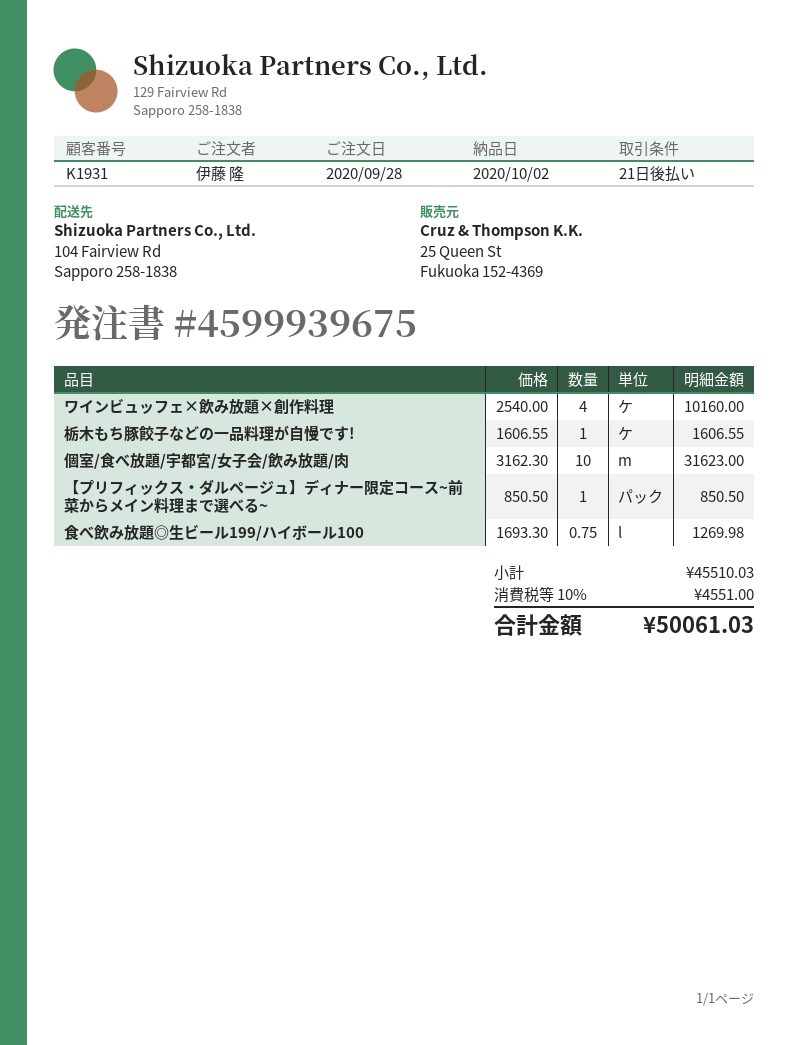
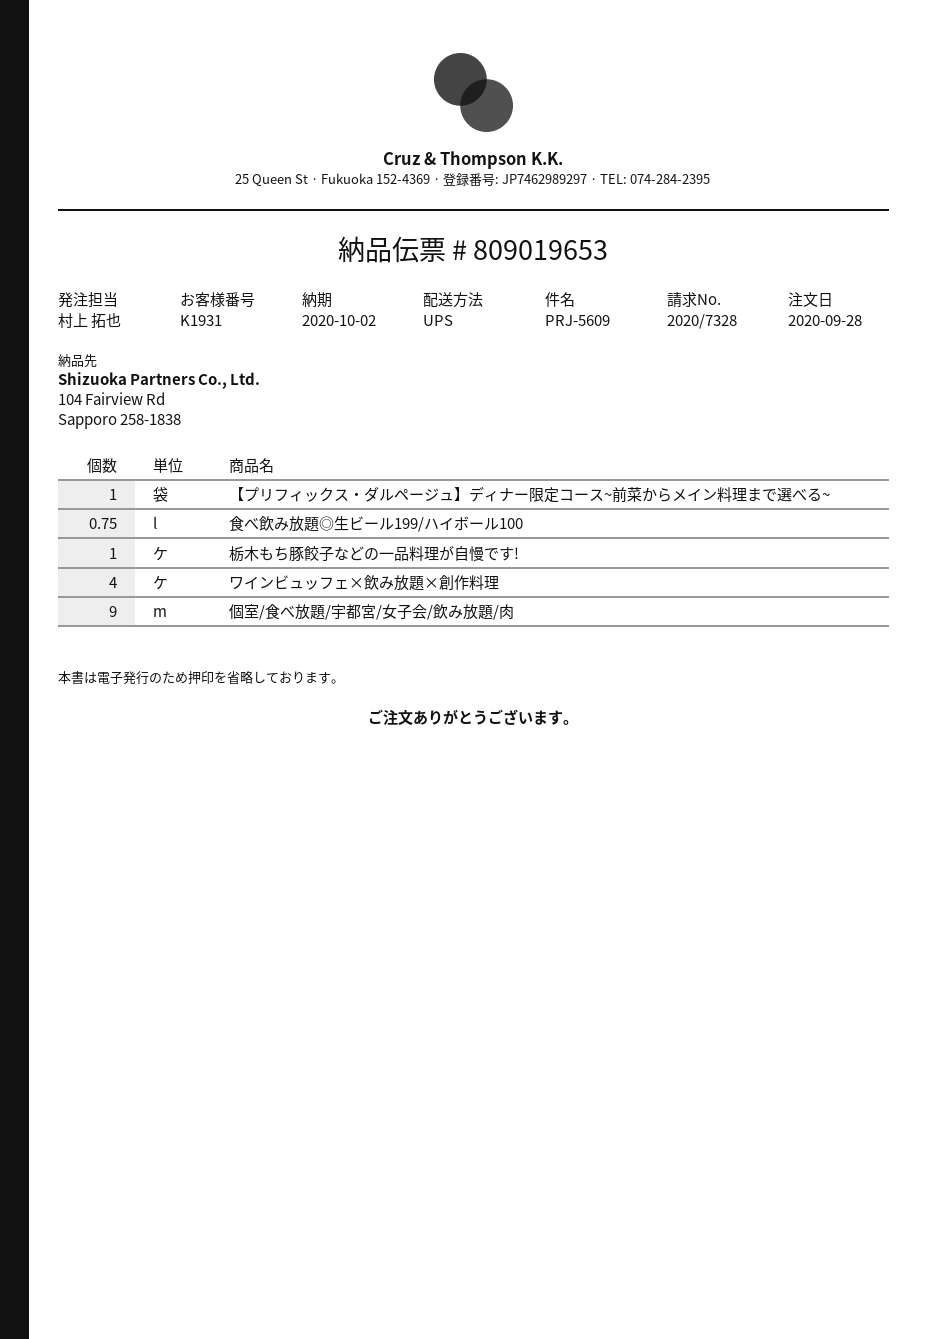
ordered by: 伊藤 隆 -> 村上 拓也
個室/食べ放題/宇都宮/女子会/飲み放題/肉: 10 -> 9

